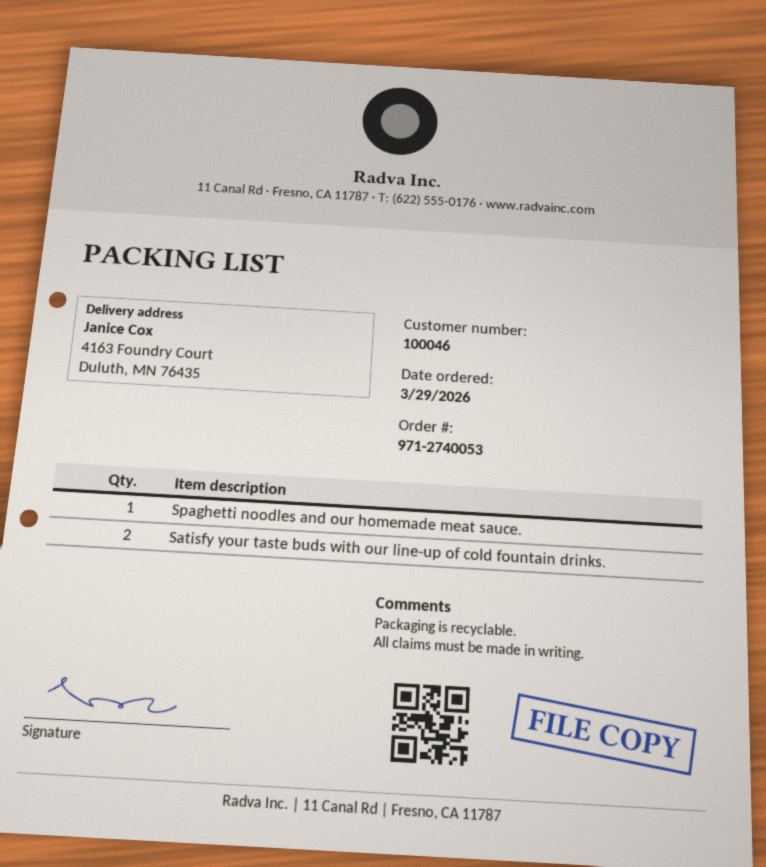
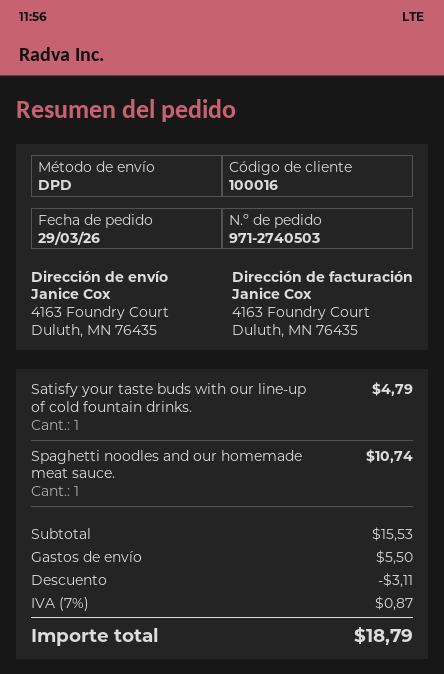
order number: 971-2740053 -> 971-2740503
customer number: 100046 -> 100016
Satisfy your taste buds with our line-up of cold fountain drinks.: 2 -> 1

